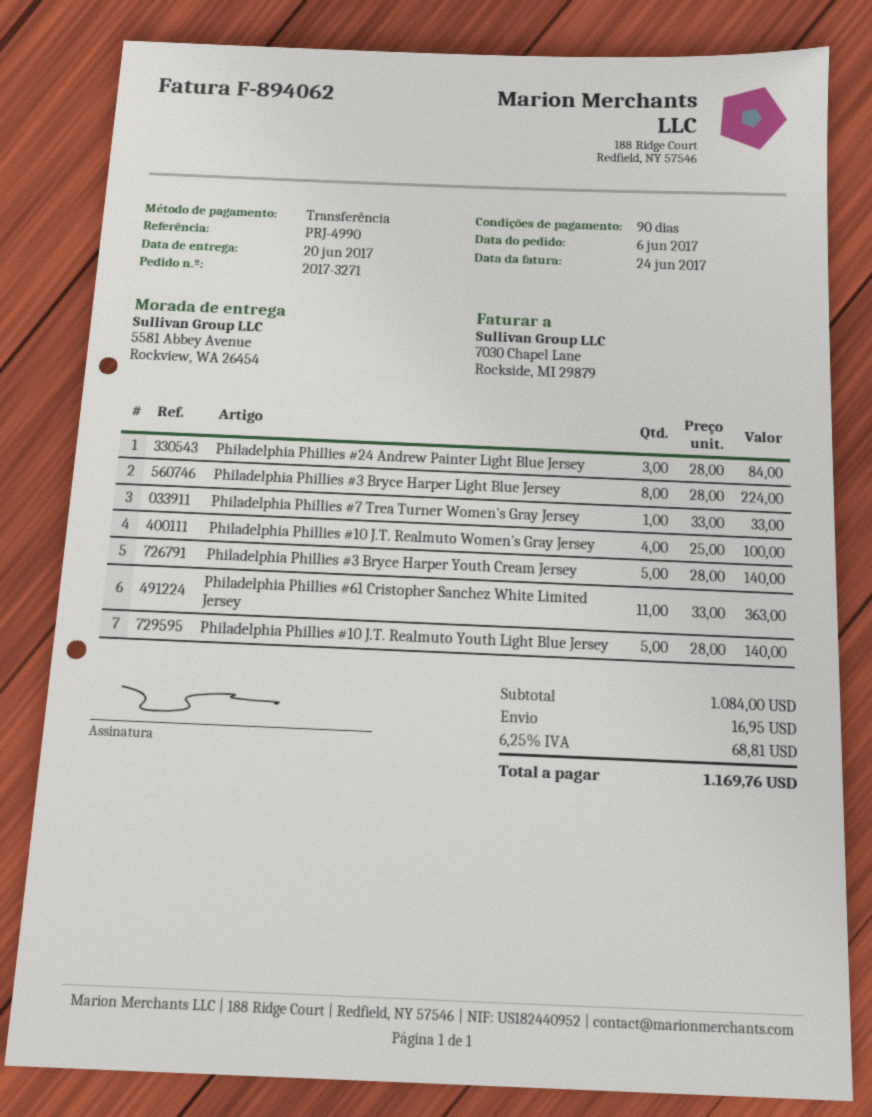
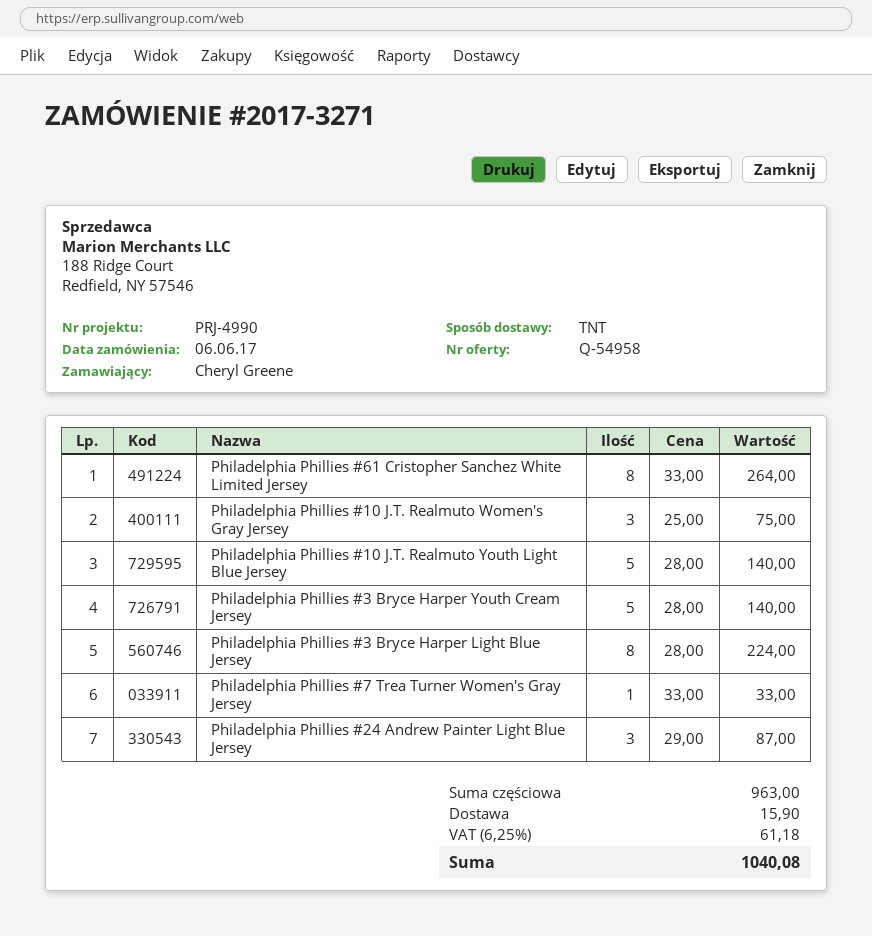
Philadelphia Phillies #24 Andrew Painter Light Blue Jersey: 3 x 28.00 = 84.00 -> 3 x 29.00 = 87.00
Philadelphia Phillies #10 J.T. Realmuto Women's Gray Jersey: 4 x 25.00 = 100.00 -> 3 x 25.00 = 75.00
Philadelphia Phillies #61 Cristopher Sanchez White Limited Jersey: 11 x 33.00 = 363.00 -> 8 x 33.00 = 264.00
subtotal: 1084.00 -> 963.00
shipping: 16.95 -> 15.90
tax: 6.25% = 68.81 -> 6.25% = 61.18
total: 1169.76 -> 1040.08

